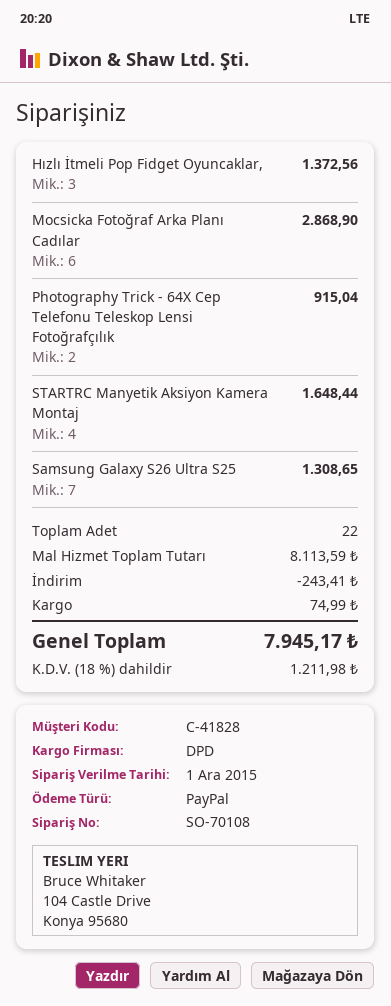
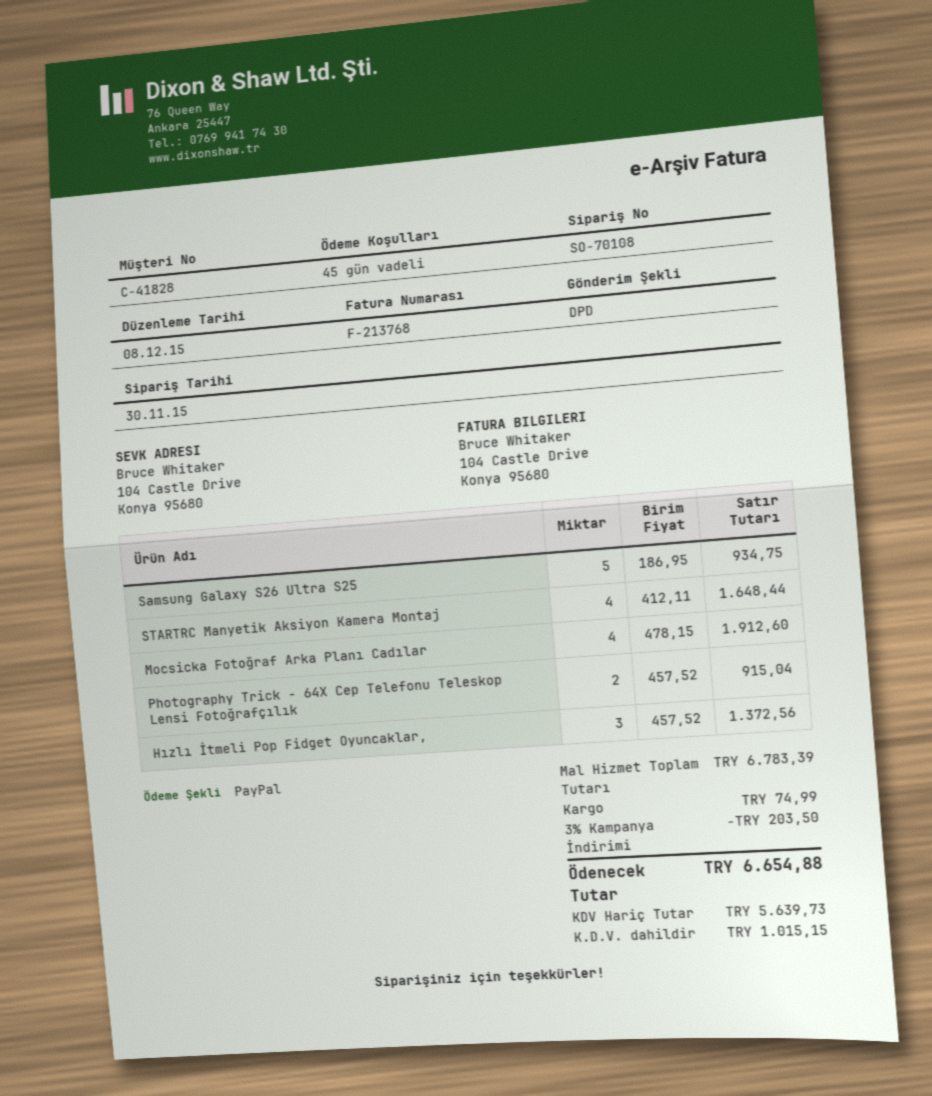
order date: 2015-12-01 -> 2015-11-30
Mocsicka Fotoğraf Arka Planı Cadılar: 6 for 2868.90 -> 4 for 1912.60
Samsung Galaxy S26 Ultra S25: 7 for 1308.65 -> 5 for 934.75
subtotal: 8113.59 -> 6783.39
discount: 243.41 -> 203.50
tax: 1211.98 -> 1015.15
total: 7945.17 -> 6654.88

